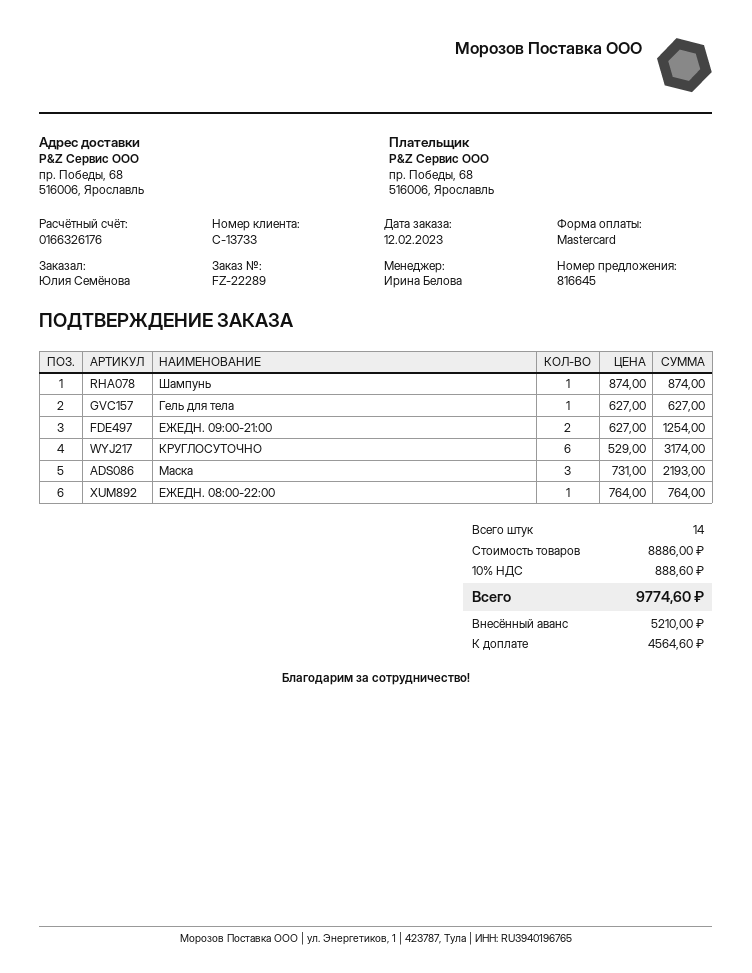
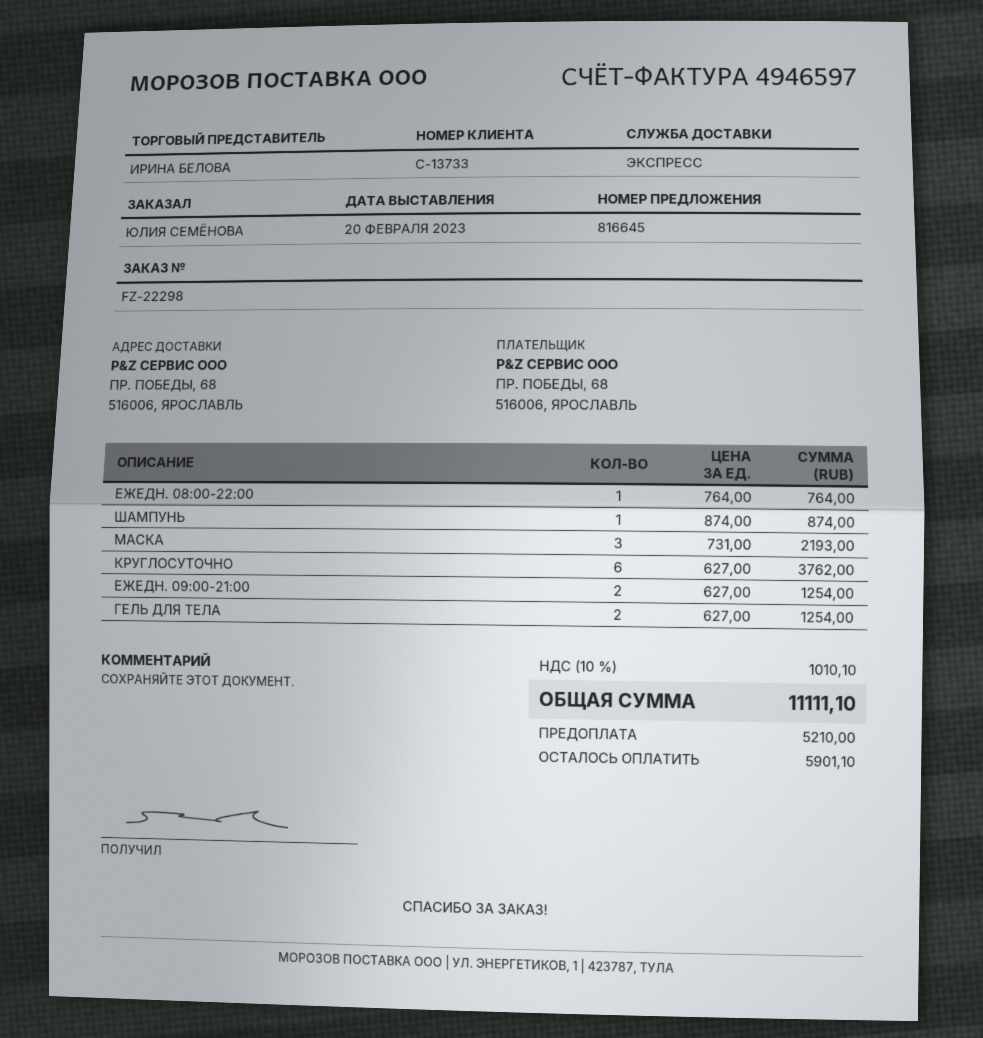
order number: FZ-22289 -> FZ-22298
Гель для тела: 1 x 627.00 = 627.00 -> 2 x 627.00 = 1254.00
КРУГЛОСУТОЧНО: 6 x 529.00 = 3174.00 -> 6 x 627.00 = 3762.00
tax: 10% = 888.60 -> 10% = 1010.10
total: 9774.60 -> 11111.10
balance: 4564.60 -> 5901.10

